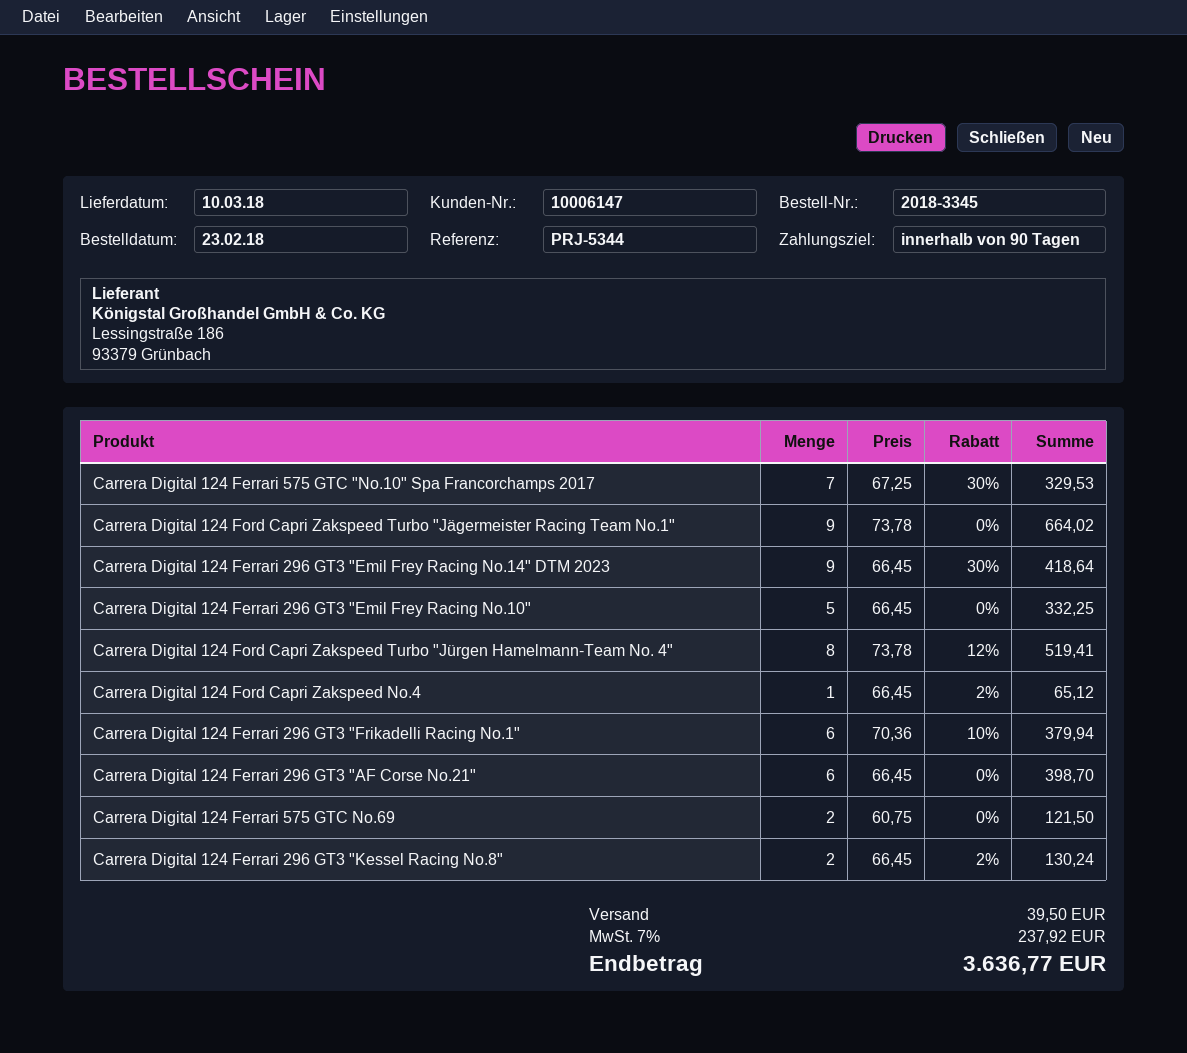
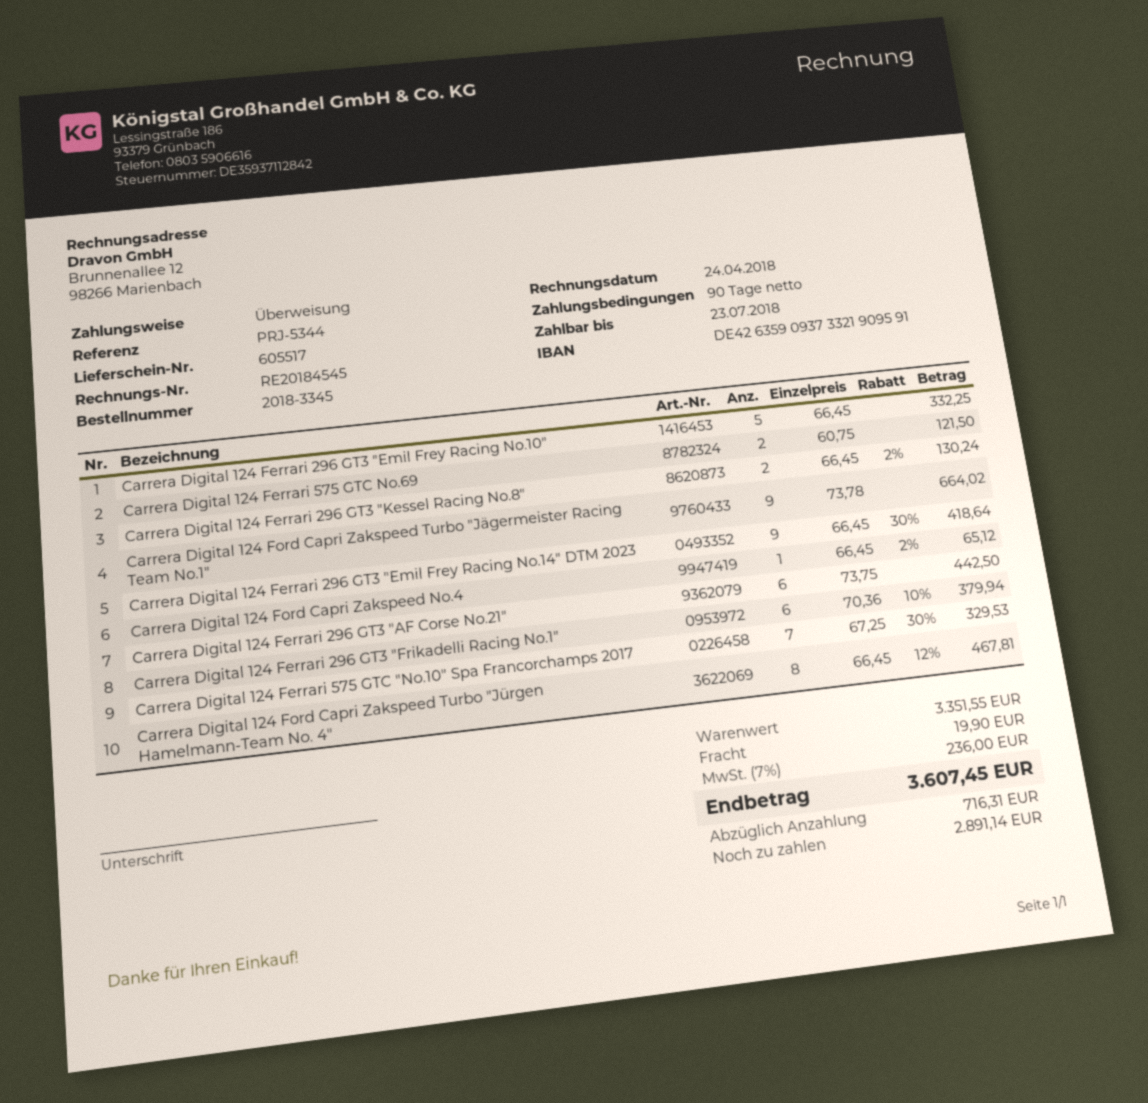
Carrera Digital 124 Ford Capri Zakspeed Turbo "Jürgen Hamelmann-Team No. 4": 8 x 73.78 - 12% = 519.41 -> 8 x 66.45 - 12% = 467.81
Carrera Digital 124 Ferrari 296 GT3 "AF Corse No.21": 6 x 66.45 = 398.70 -> 6 x 73.75 = 442.50
shipping: 39.50 -> 19.90
tax: 7% = 237.92 -> 7% = 236.00
total: 3636.77 -> 3607.45

